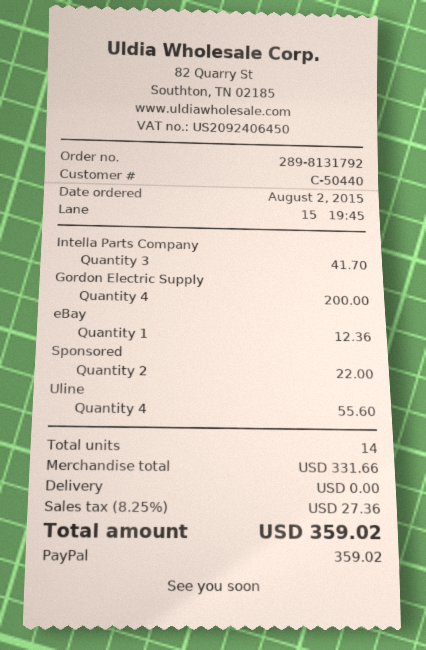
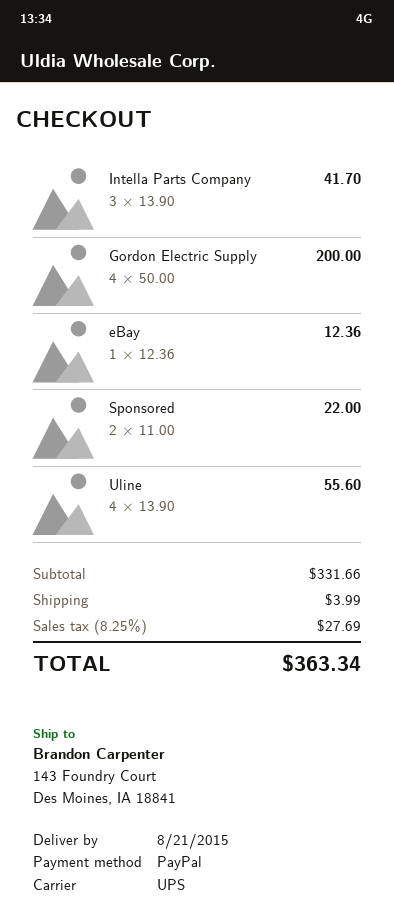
shipping: 0.00 -> 3.99
tax: 8.25% = 27.36 -> 8.25% = 27.69
total: 359.02 -> 363.34

